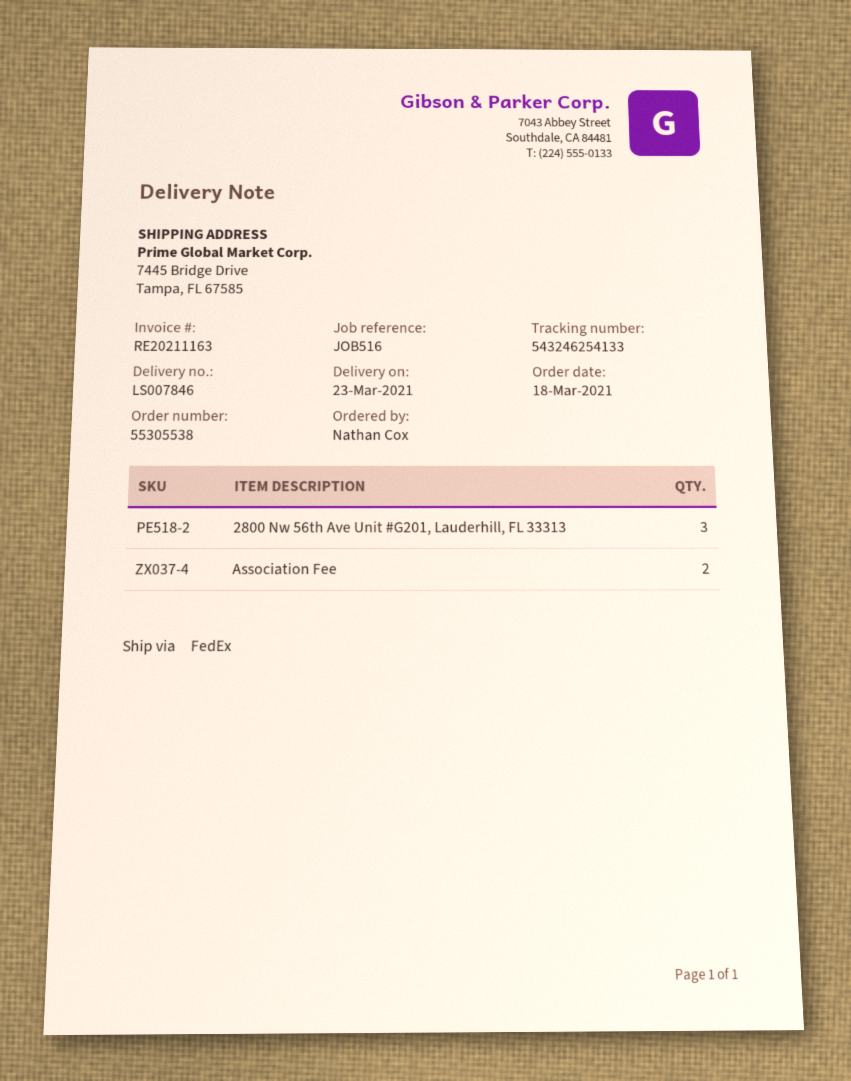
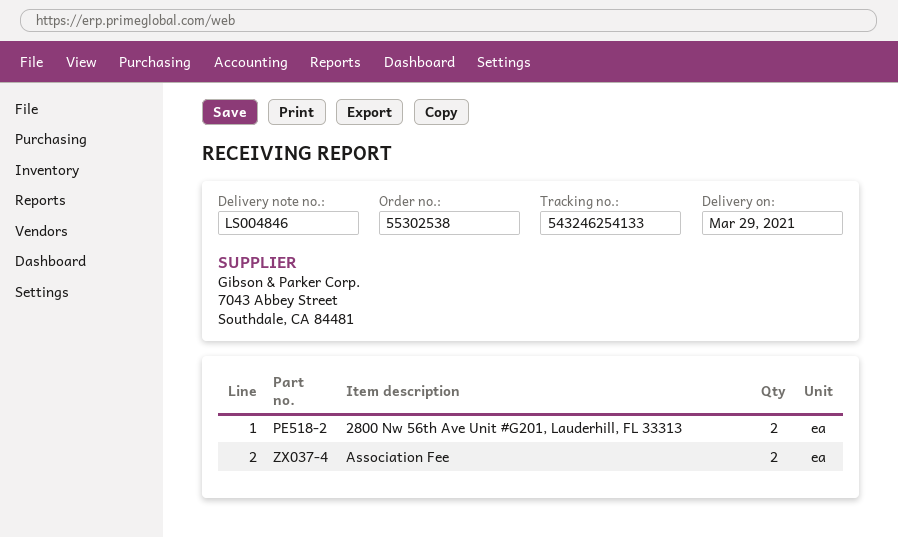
order number: 55305538 -> 55302538
delivery note number: LS007846 -> LS004846
delivery date: 2021-03-23 -> 2021-03-29
2800 Nw 56th Ave Unit #G201, Lauderhill, FL 33313: 3 -> 2

